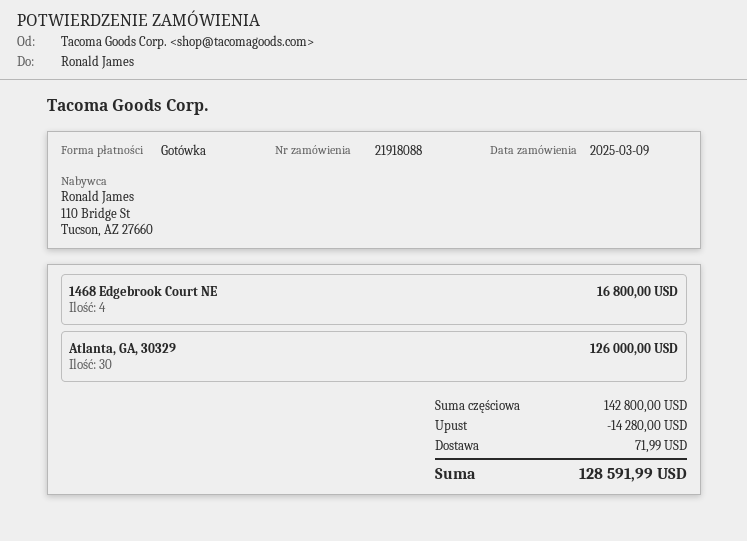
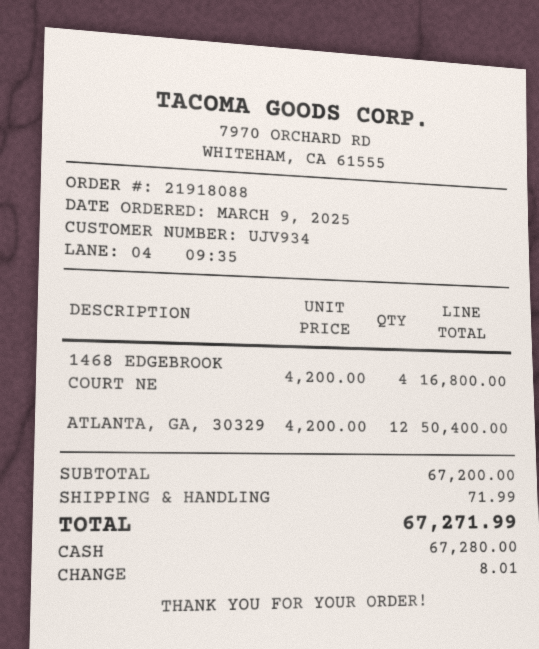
Atlanta, GA, 30329: 30 for 126000.00 -> 12 for 50400.00
subtotal: 142800.00 -> 67200.00
discount: 14280.00 -> none
total: 128591.99 -> 67271.99

